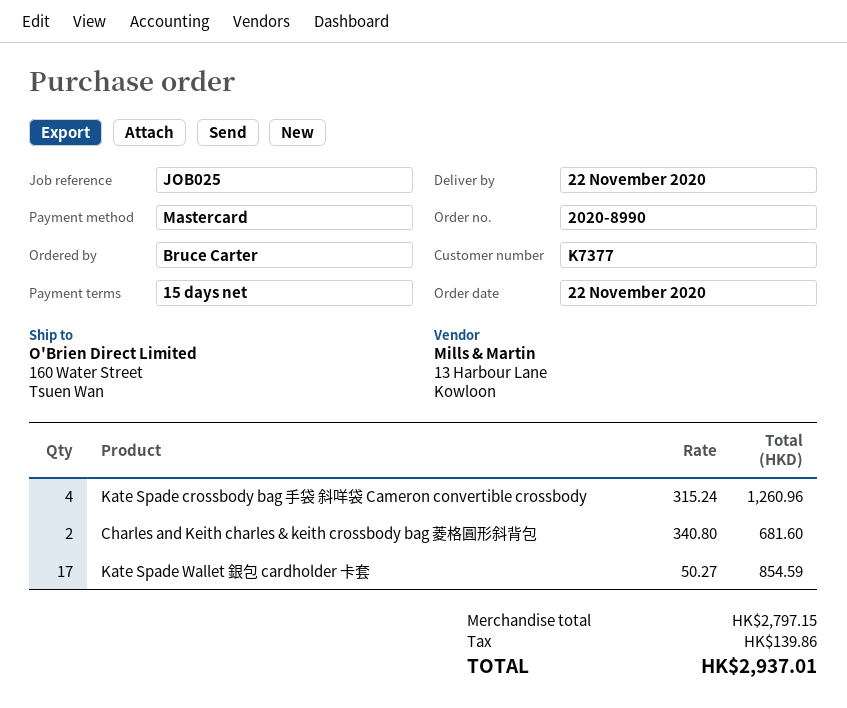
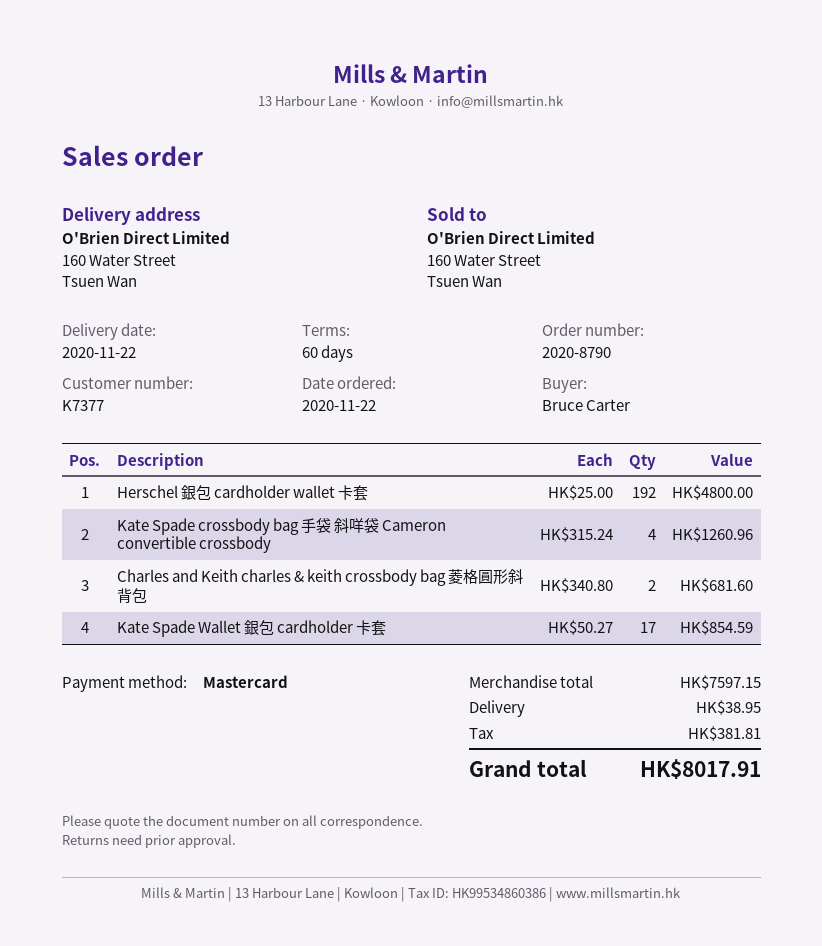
order number: 2020-8990 -> 2020-8790
payment terms: 15 days -> 60 days
Herschel 銀包 cardholder wallet 卡套: none -> 192 x 25.00 = 4800.00
subtotal: 2797.15 -> 7597.15
shipping: none -> 38.95
tax: 139.86 -> 381.81
total: 2937.01 -> 8017.91

